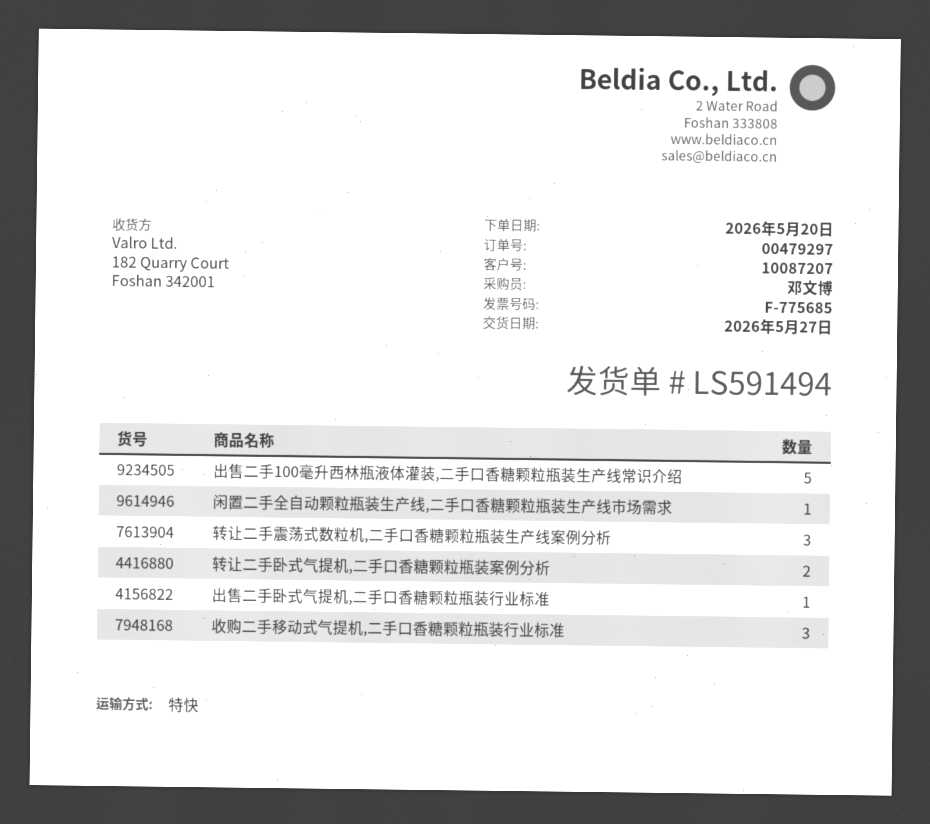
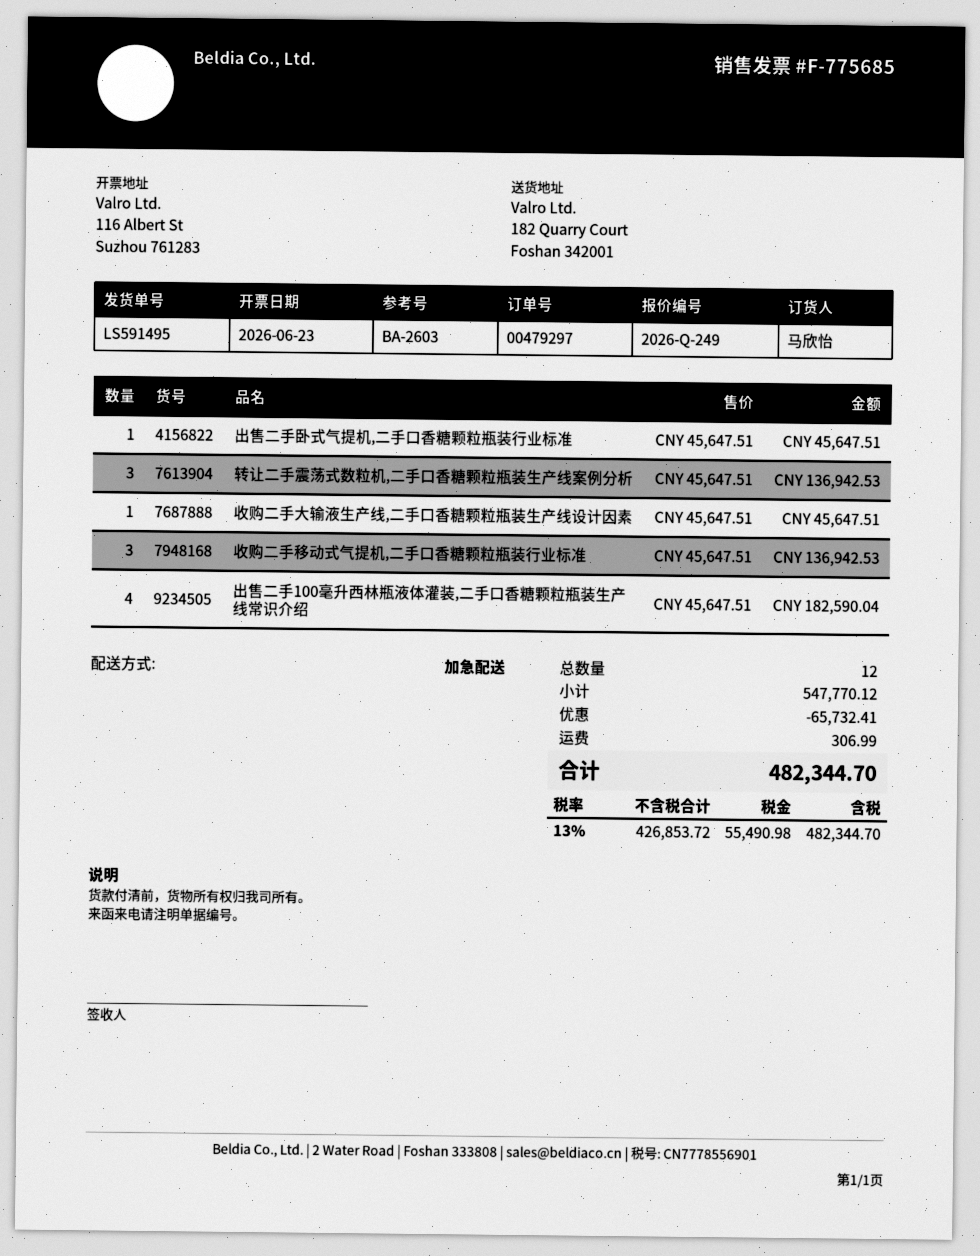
delivery note number: LS591494 -> LS591495
ordered by: 邓文博 -> 马欣怡
出售二手100毫升西林瓶液体灌装,二手口香糖颗粒瓶装生产线常识介绍: 5 -> 4
闲置二手全自动颗粒瓶装生产线,二手口香糖颗粒瓶装生产线市场需求: 1 -> none
转让二手卧式气提机,二手口香糖颗粒瓶装案例分析: 2 -> none
收购二手大输液生产线,二手口香糖颗粒瓶装生产线设计因素: none -> 1

